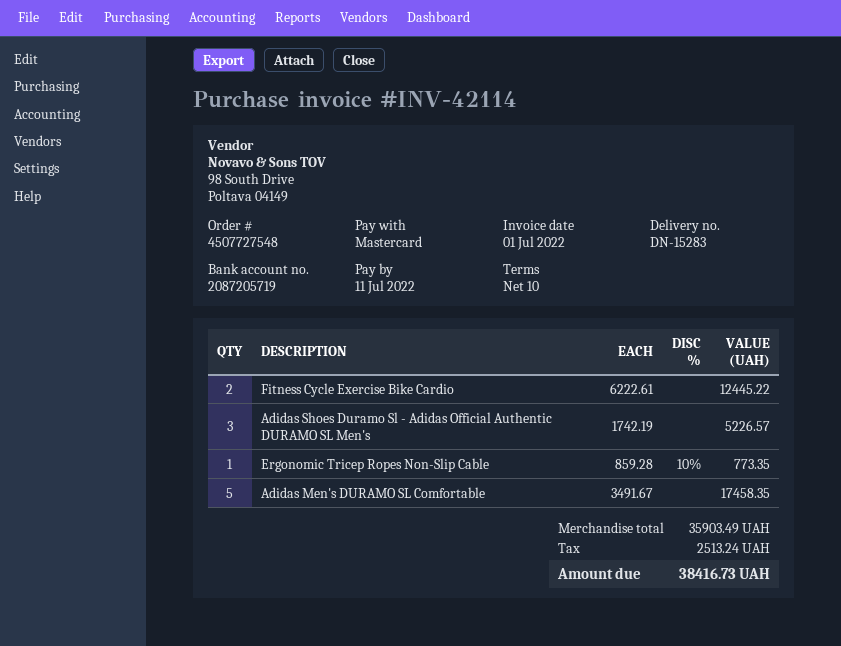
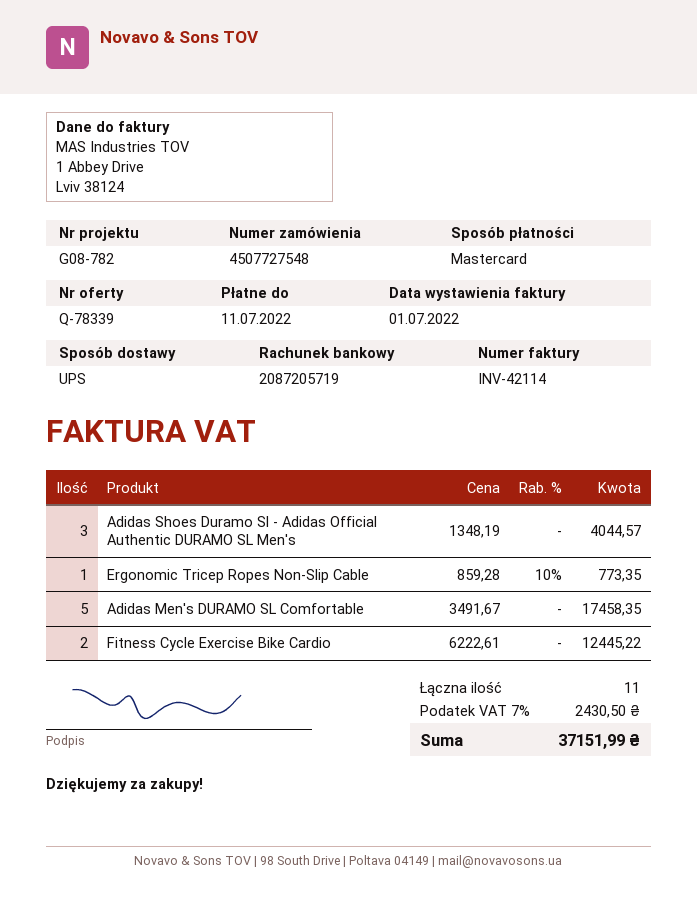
Adidas Shoes Duramo Sl - Adidas Official Authentic DURAMO SL Men's: 3 x 1742.19 = 5226.57 -> 3 x 1348.19 = 4044.57
tax: 2513.24 -> 2430.50
total: 38416.73 -> 37151.99

